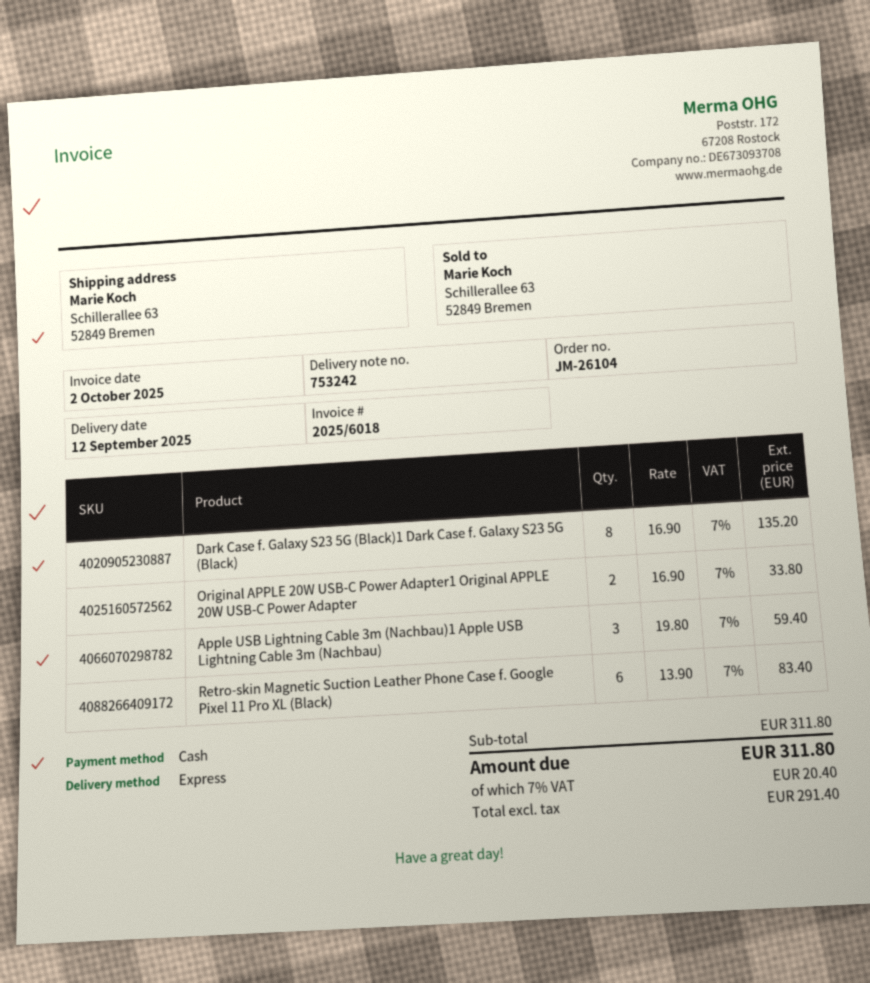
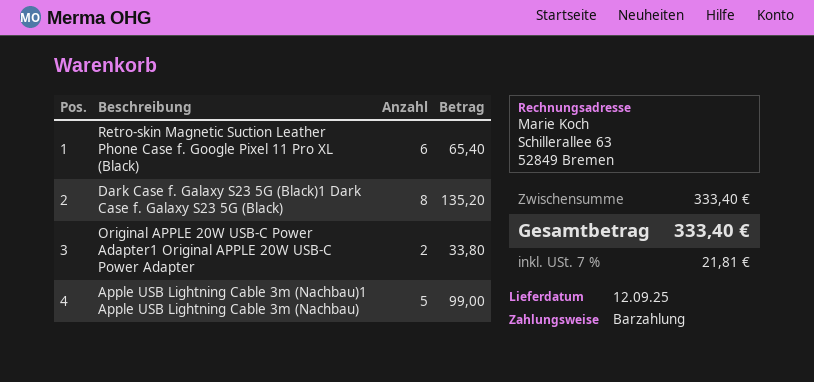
Apple USB Lightning Cable 3m (Nachbau)1 Apple USB Lightning Cable 3m (Nachbau): 3 for 59.40 -> 5 for 99.00
Retro-skin Magnetic Suction Leather Phone Case f. Google Pixel 11 Pro XL (Black): 6 for 83.40 -> 6 for 65.40
subtotal: 311.80 -> 333.40
tax: 7% = 20.40 -> 7% = 21.81
total: 311.80 -> 333.40

